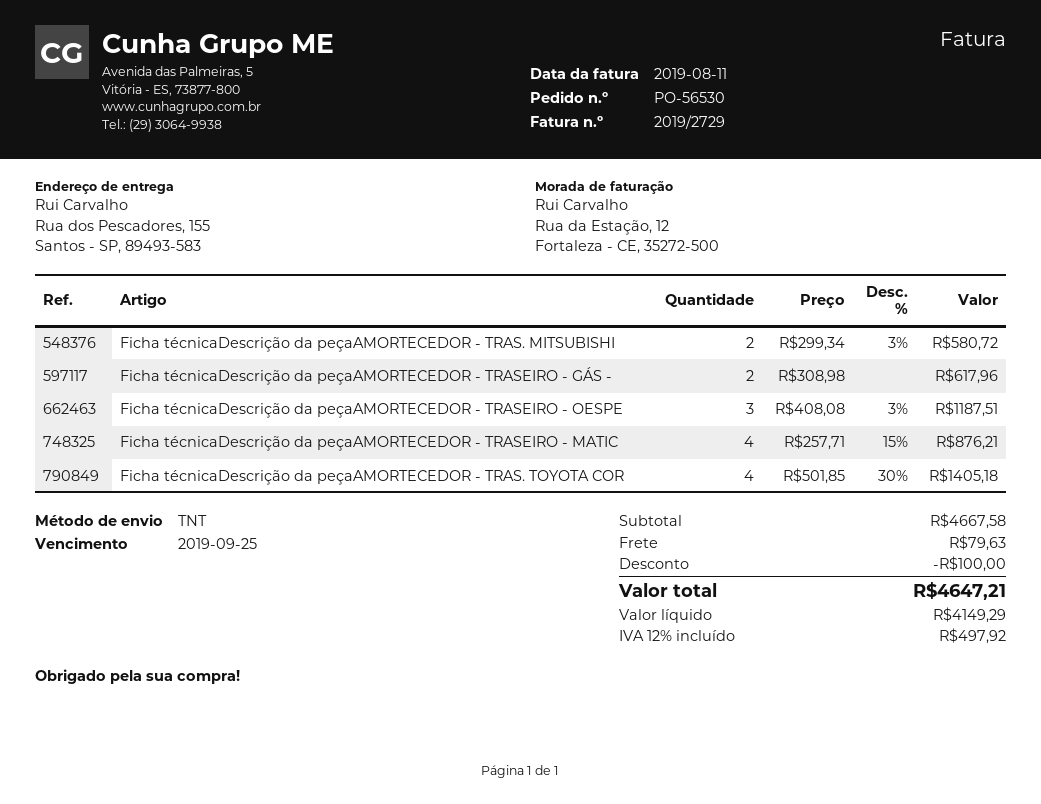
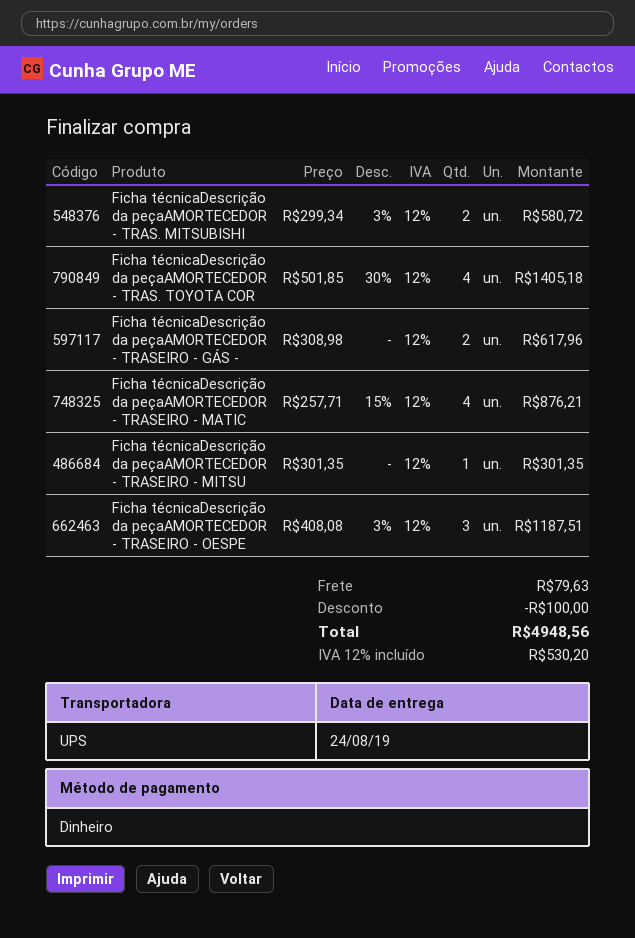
shipping method: TNT -> UPS
Ficha técnicaDescrição da peçaAMORTECEDOR - TRASEIRO - MITSU: none -> 1 x 301.35 = 301.35
tax: 12% = 497.92 -> 12% = 530.20
total: 4647.21 -> 4948.56

